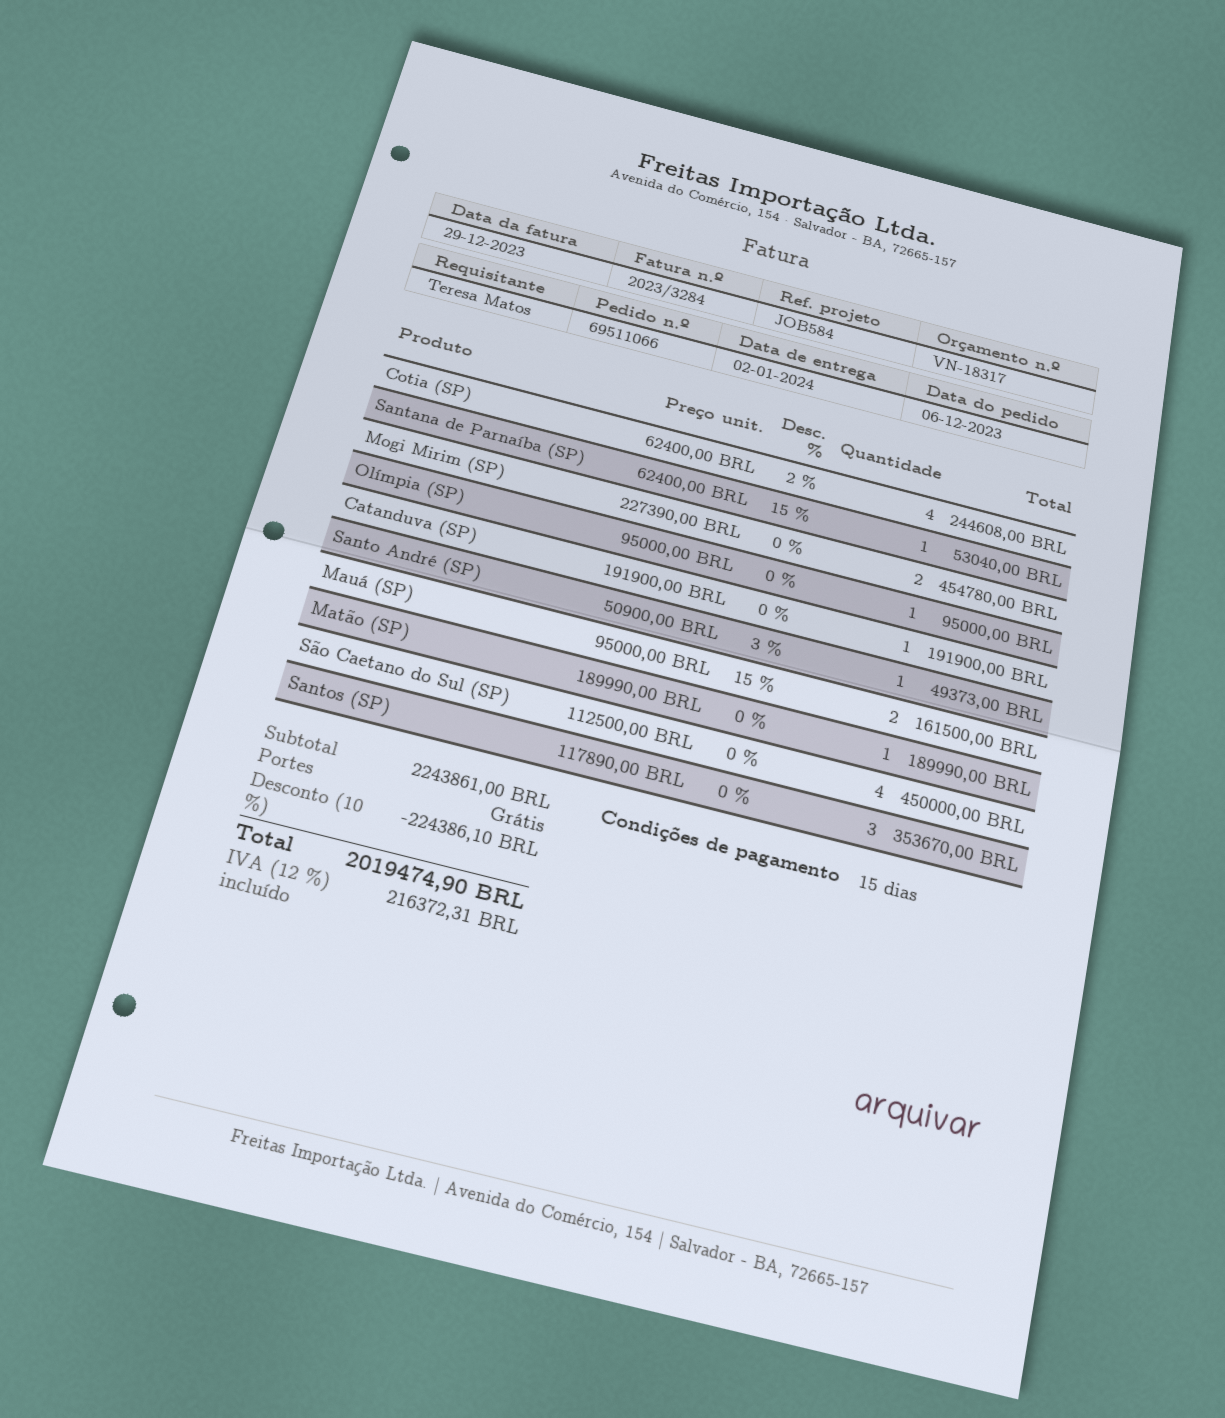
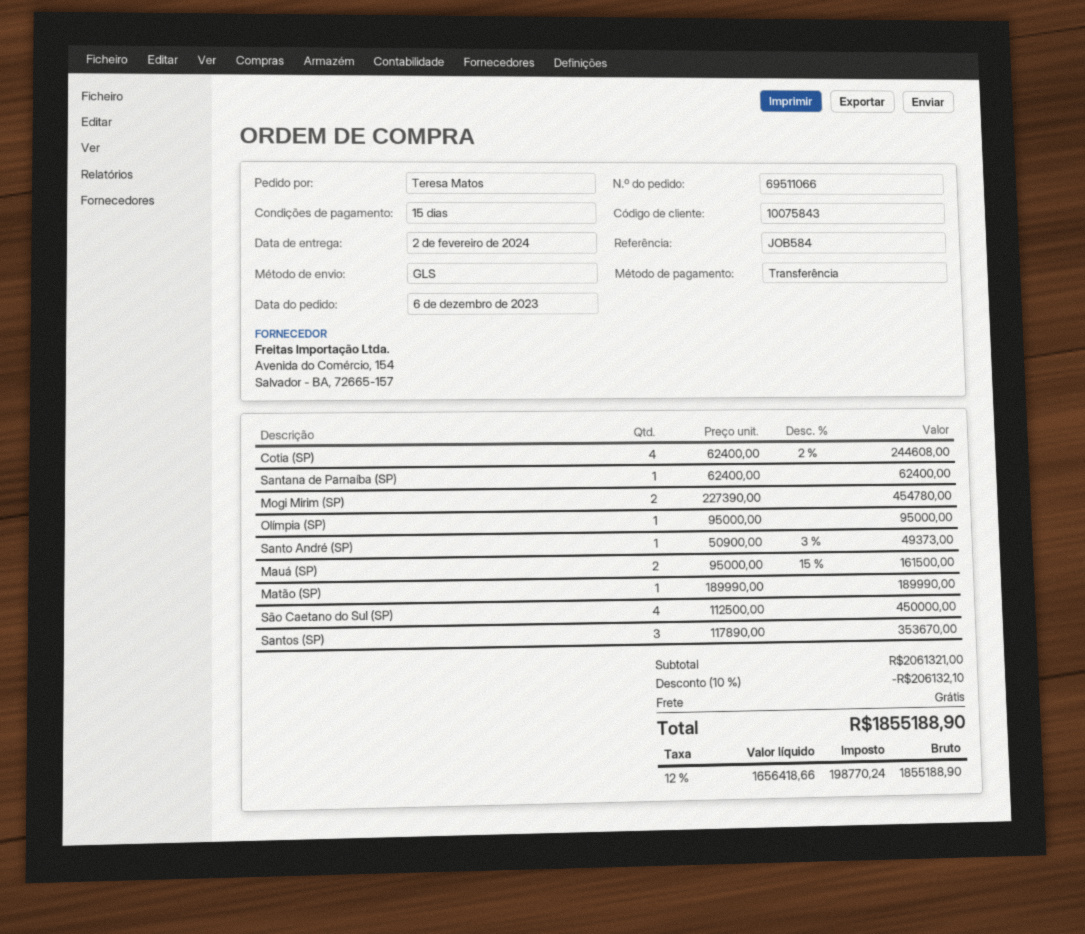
delivery date: 2024-01-02 -> 2024-02-02
Santana de Parnaíba (SP): 1 x 62400.00 - 15% = 53040.00 -> 1 x 62400.00 = 62400.00
Catanduva (SP): 1 x 191900.00 = 191900.00 -> none
subtotal: 2243861.00 -> 2061321.00
discount: 10% = 224386.10 -> 10% = 206132.10
tax: 12% = 216372.31 -> 12% = 198770.24
total: 2019474.90 -> 1855188.90

